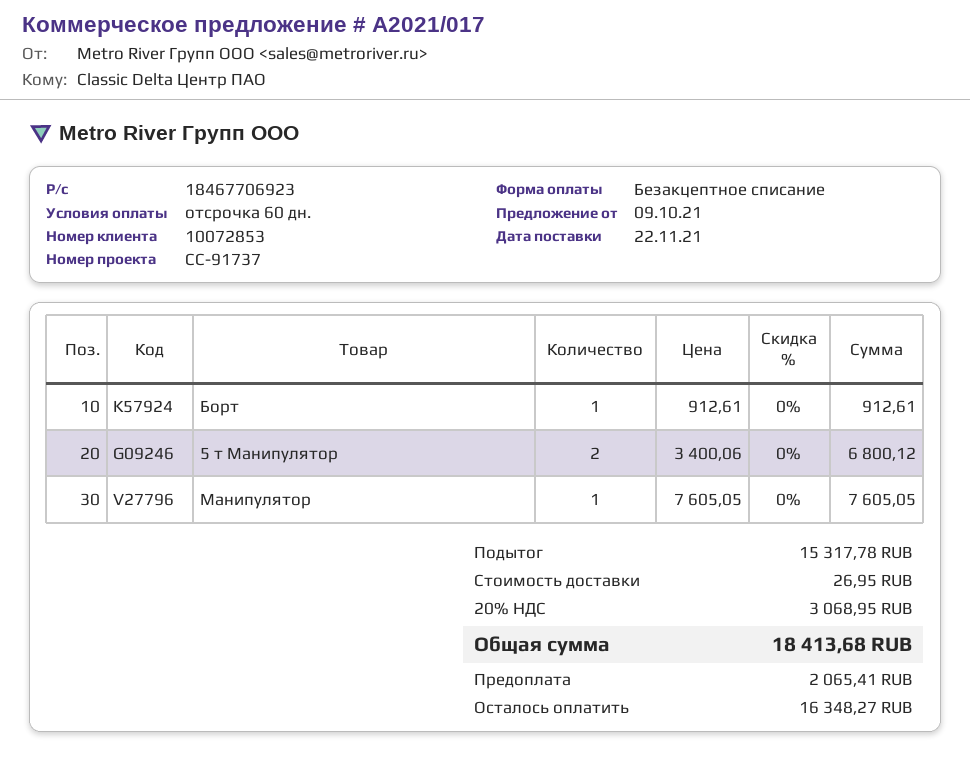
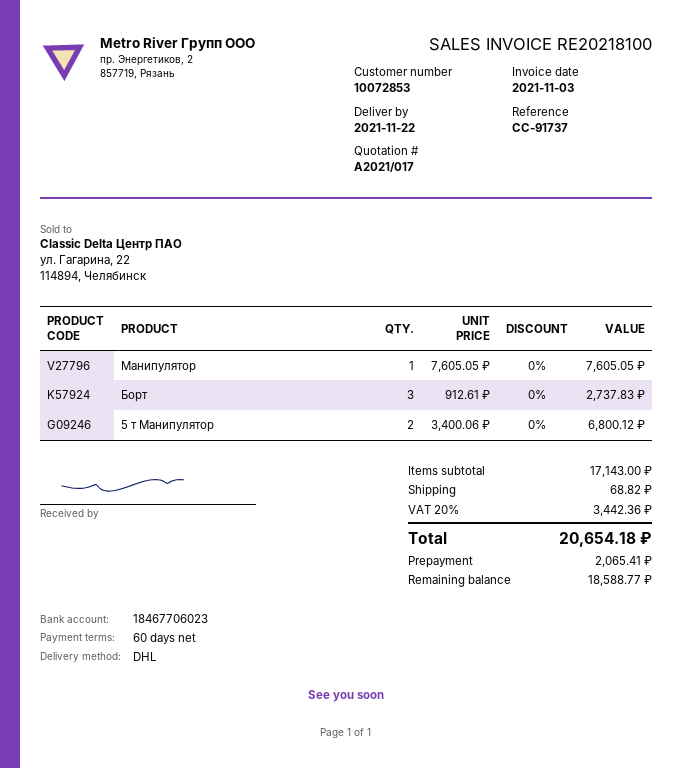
bank account: 18467706923 -> 18467706023
Борт: 1 x 912.61 = 912.61 -> 3 x 912.61 = 2737.83
subtotal: 15317.78 -> 17143.00
shipping: 26.95 -> 68.82
tax: 20% = 3068.95 -> 20% = 3442.36
total: 18413.68 -> 20654.18
balance: 16348.27 -> 18588.77

